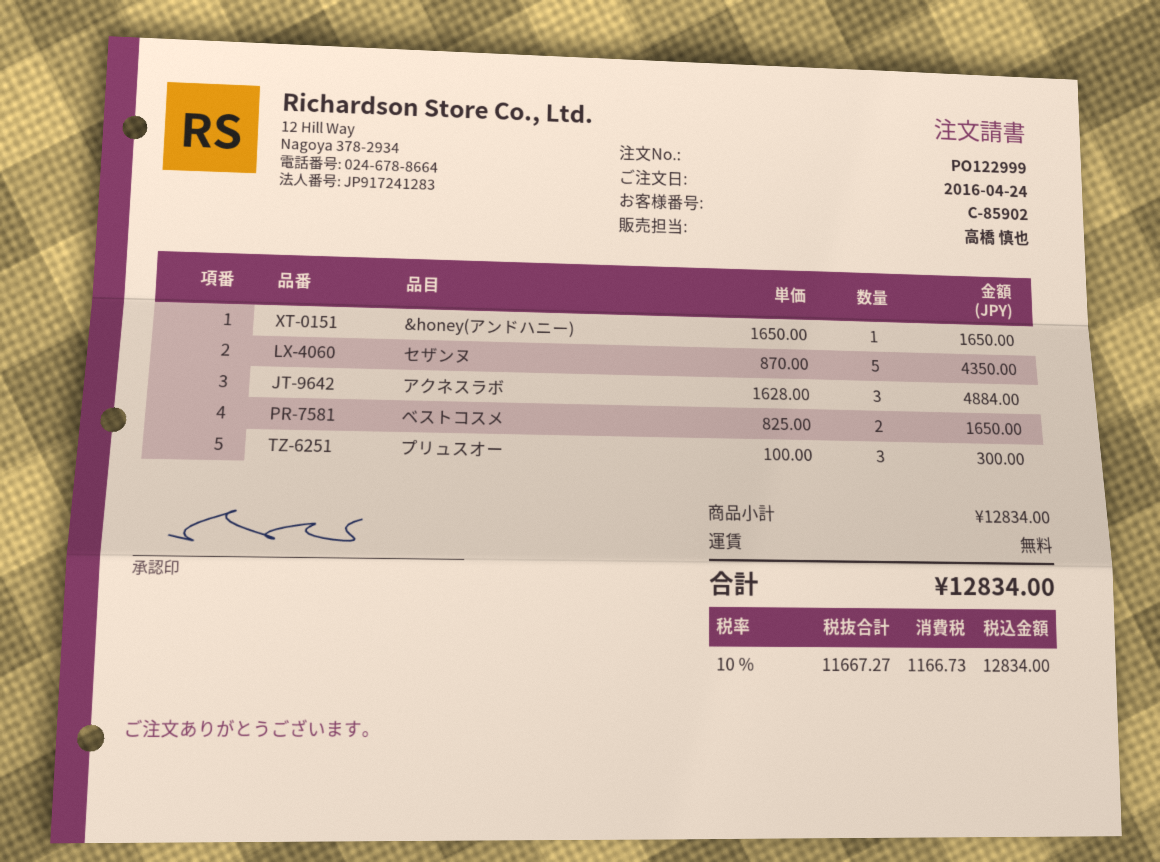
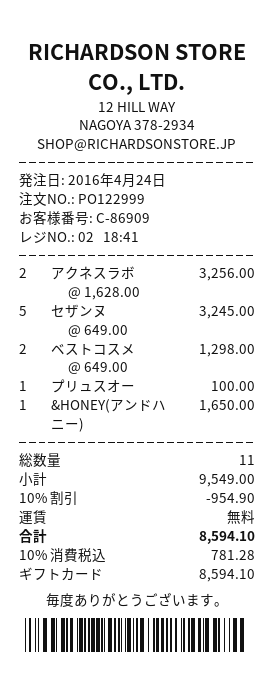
customer number: C-85902 -> C-86909
セザンヌ: 5 x 870.00 = 4350.00 -> 5 x 649.00 = 3245.00
アクネスラボ: 3 x 1628.00 = 4884.00 -> 2 x 1628.00 = 3256.00
ベストコスメ: 2 x 825.00 = 1650.00 -> 2 x 649.00 = 1298.00
プリュスオー: 3 x 100.00 = 300.00 -> 1 x 100.00 = 100.00
subtotal: 12834.00 -> 9549.00
discount: none -> 10% = 954.90
tax: 10% = 1166.73 -> 10% = 781.28
total: 12834.00 -> 8594.10

